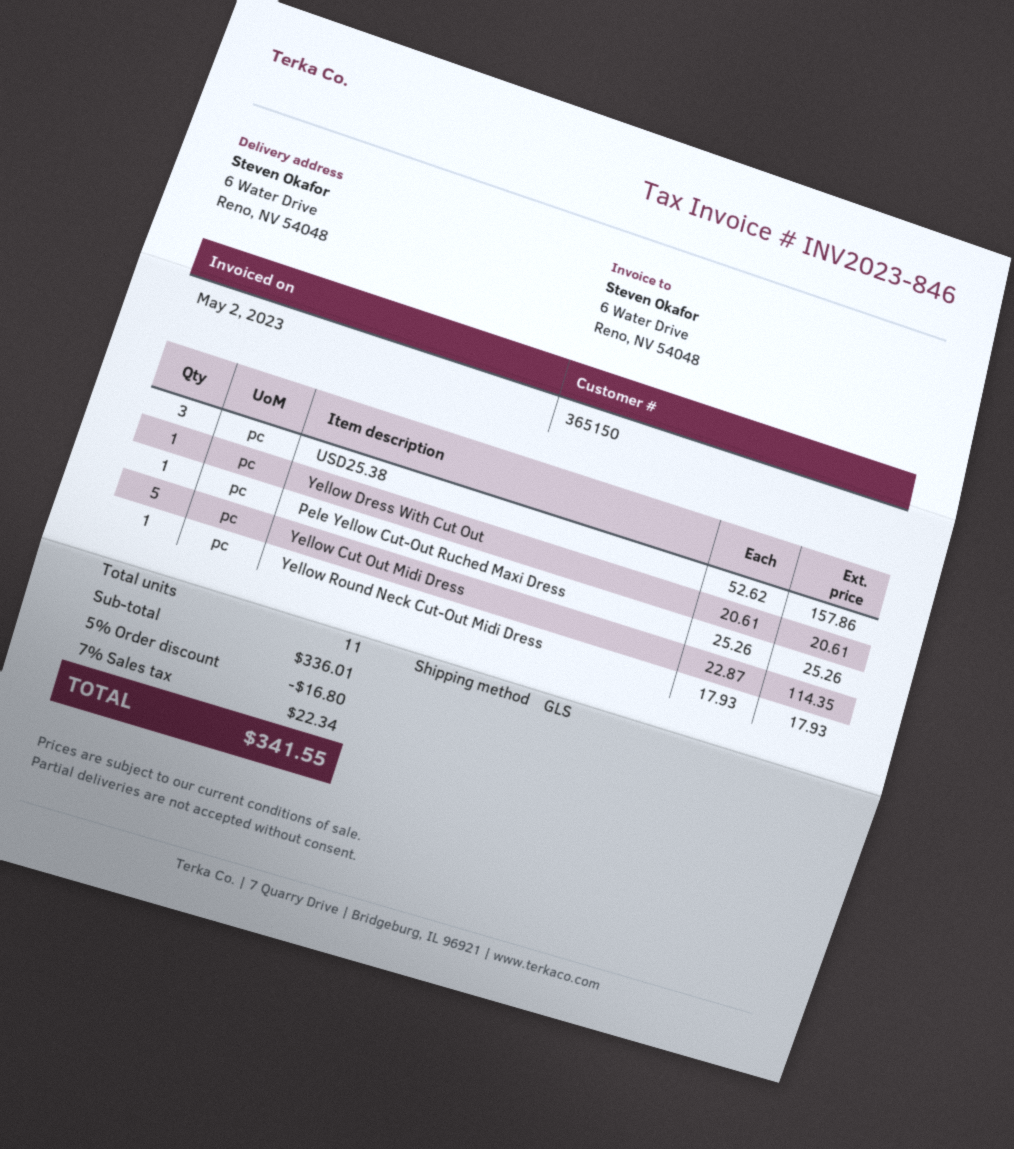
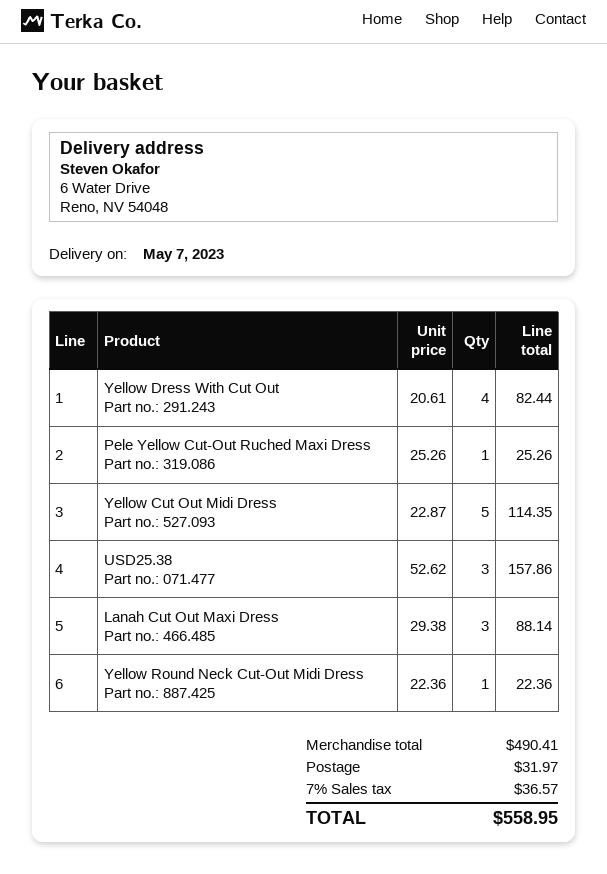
Yellow Dress With Cut Out: 1 x 20.61 = 20.61 -> 4 x 20.61 = 82.44
Yellow Round Neck Cut-Out Midi Dress: 1 x 17.93 = 17.93 -> 1 x 22.36 = 22.36
Lanah Cut Out Maxi Dress: none -> 3 x 29.38 = 88.14
subtotal: 336.01 -> 490.41
discount: 5% = 16.80 -> none
shipping: none -> 31.97
tax: 7% = 22.34 -> 7% = 36.57
total: 341.55 -> 558.95

